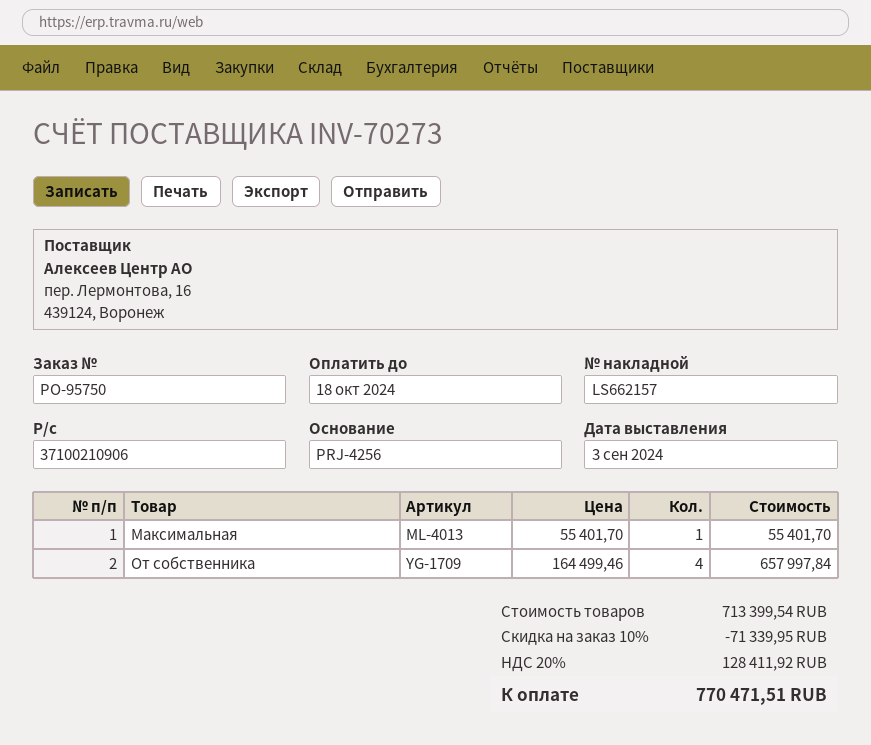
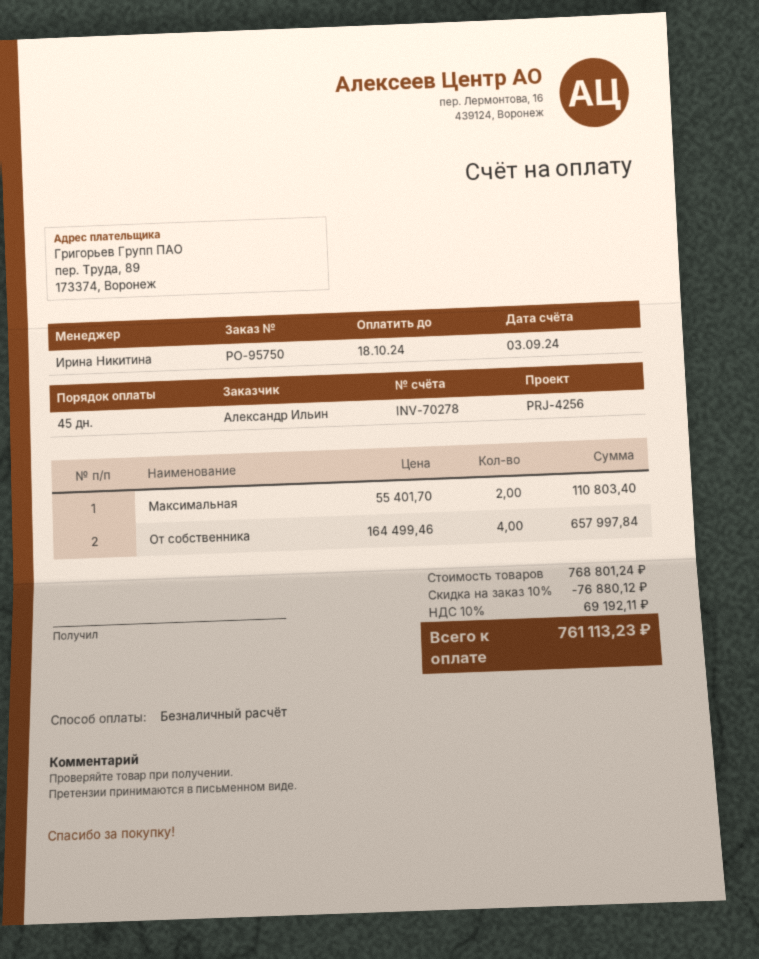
invoice number: INV-70273 -> INV-70278
Максимальная: 1 x 55401.70 = 55401.70 -> 2 x 55401.70 = 110803.40
subtotal: 713399.54 -> 768801.24
discount: 10% = 71339.95 -> 10% = 76880.12
tax: 20% = 128411.92 -> 10% = 69192.11
total: 770471.51 -> 761113.23

